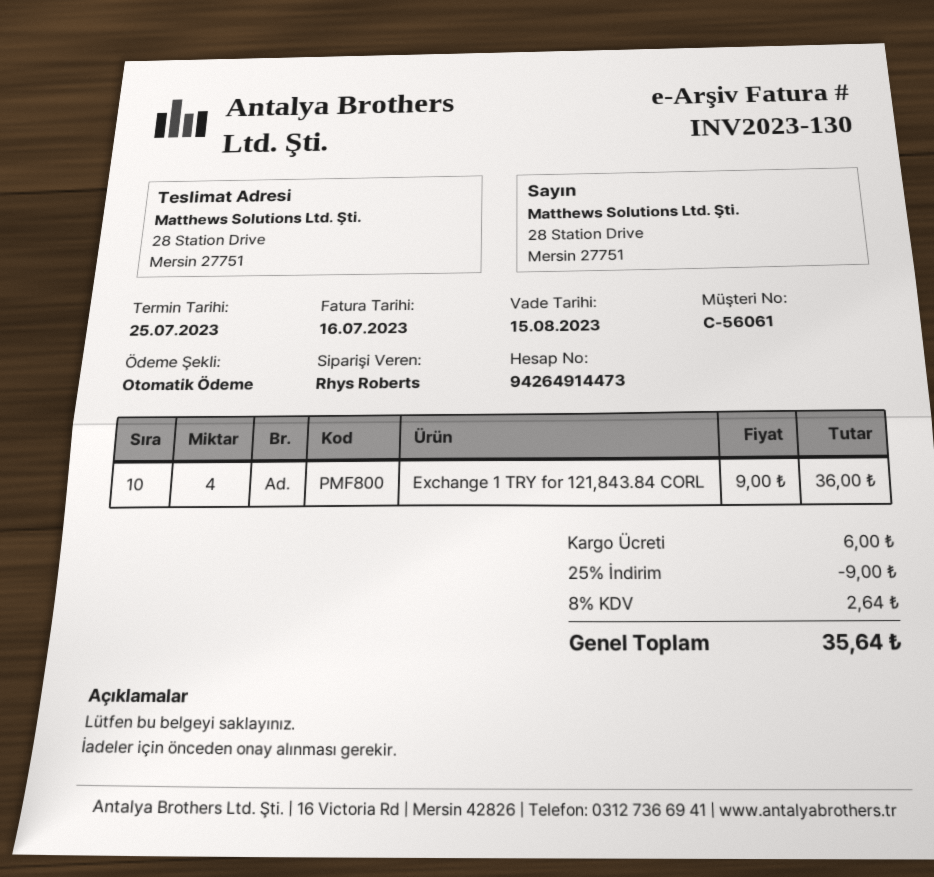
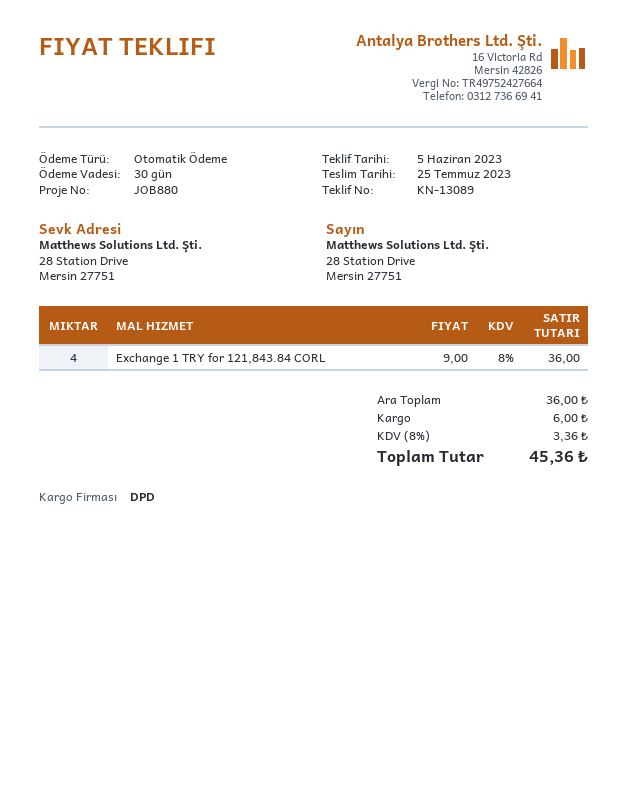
discount: 25% = 9.00 -> none
tax: 8% = 2.64 -> 8% = 3.36
total: 35.64 -> 45.36

